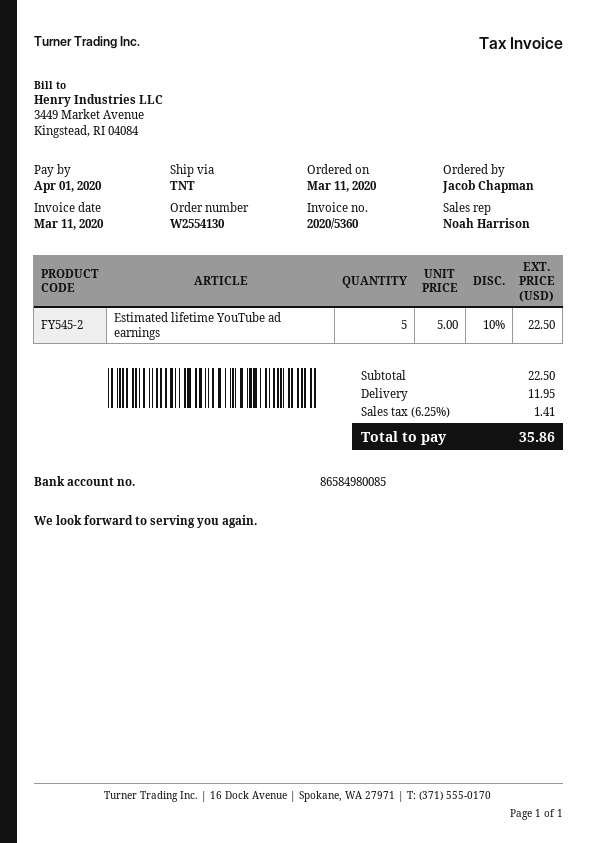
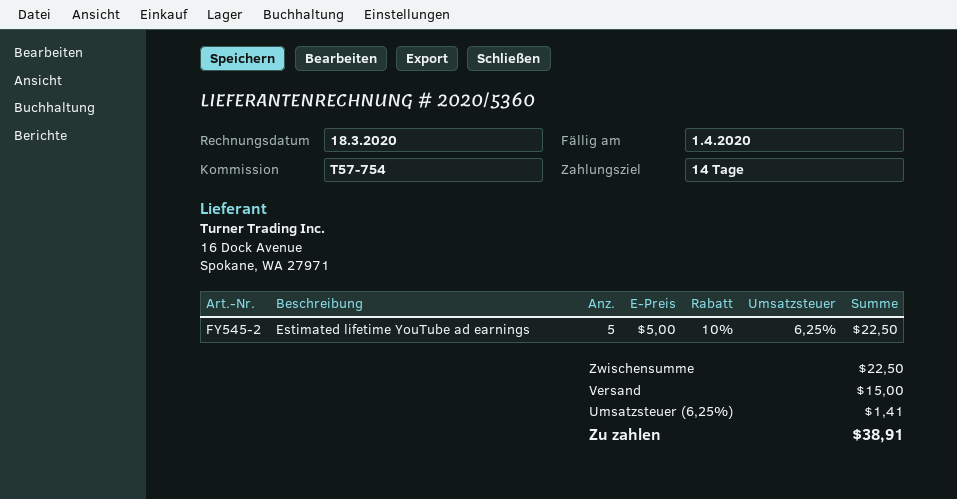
invoice date: 2020-03-11 -> 2020-03-18
shipping: 11.95 -> 15.00
total: 35.86 -> 38.91

